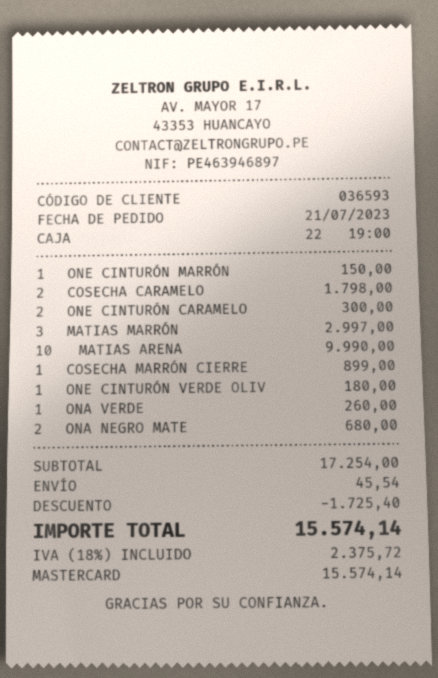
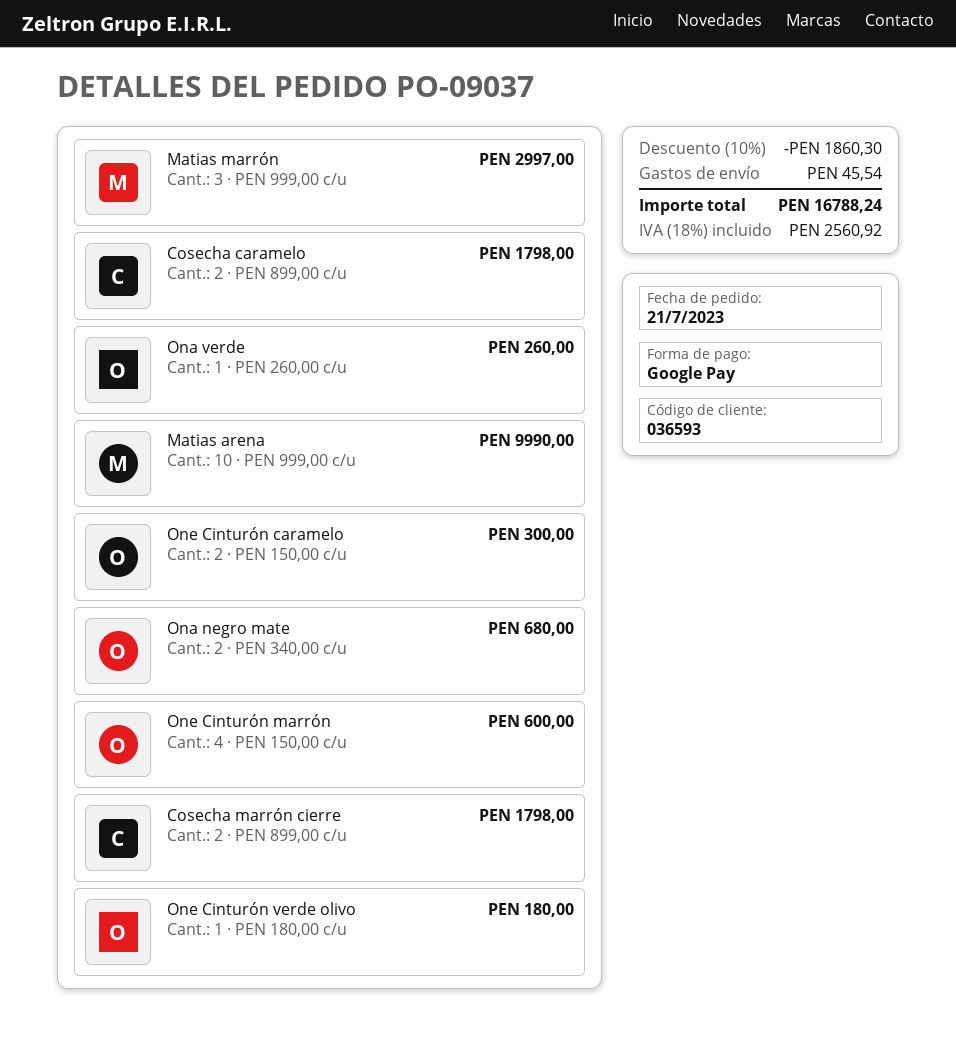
payment method: Mastercard -> Google Pay
ONE CINTURÓN MARRÓN: 1 for 150.00 -> 4 for 600.00
COSECHA MARRÓN CIERRE: 1 for 899.00 -> 2 for 1798.00
discount: 1725.40 -> 1860.30
tax: 18% = 2375.72 -> 18% = 2560.92
total: 15574.14 -> 16788.24

